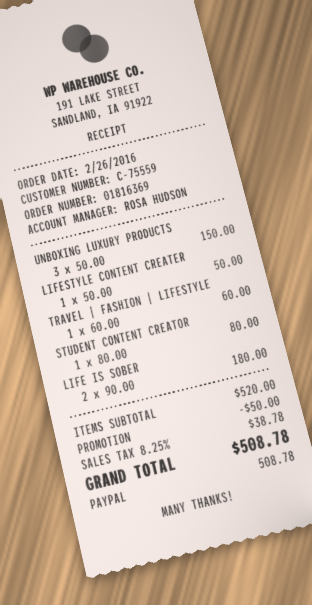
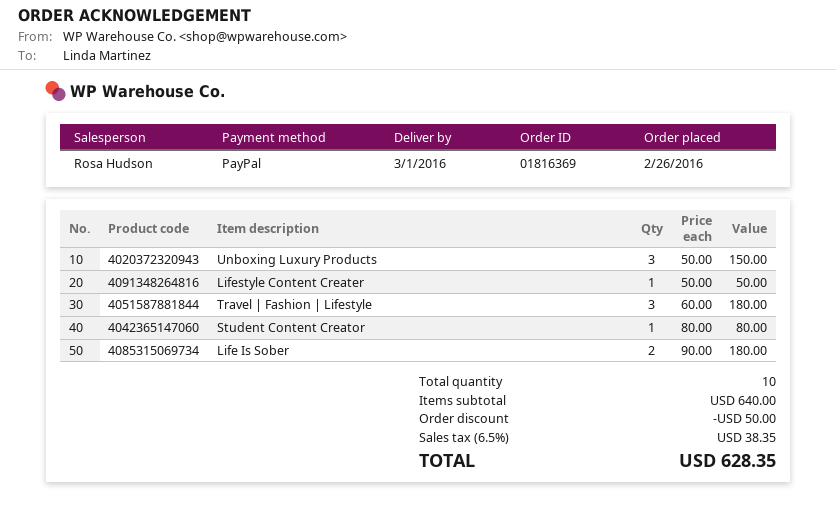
TRAVEL | FASHION | LIFESTYLE: 1 x 60.00 = 60.00 -> 3 x 60.00 = 180.00
subtotal: 520.00 -> 640.00
tax: 8.25% = 38.78 -> 6.5% = 38.35
total: 508.78 -> 628.35

